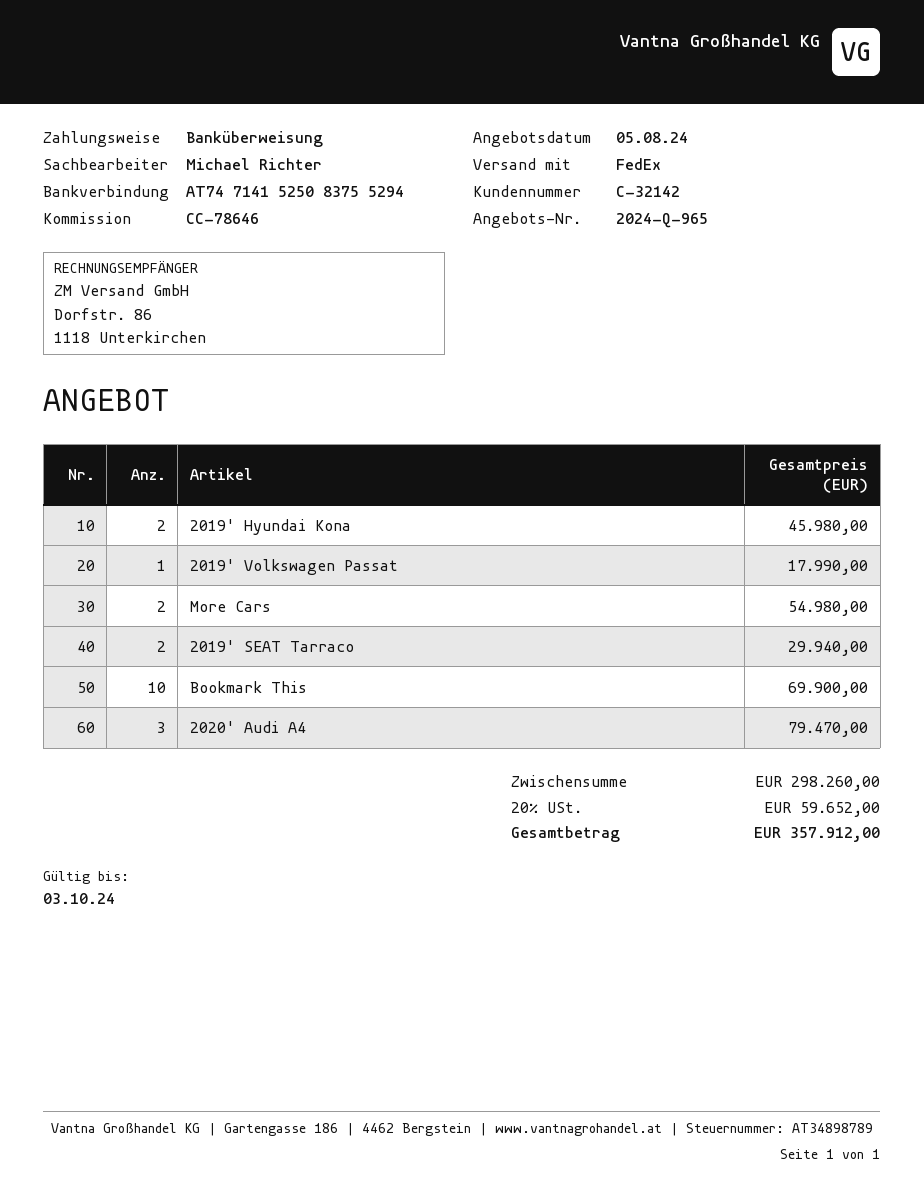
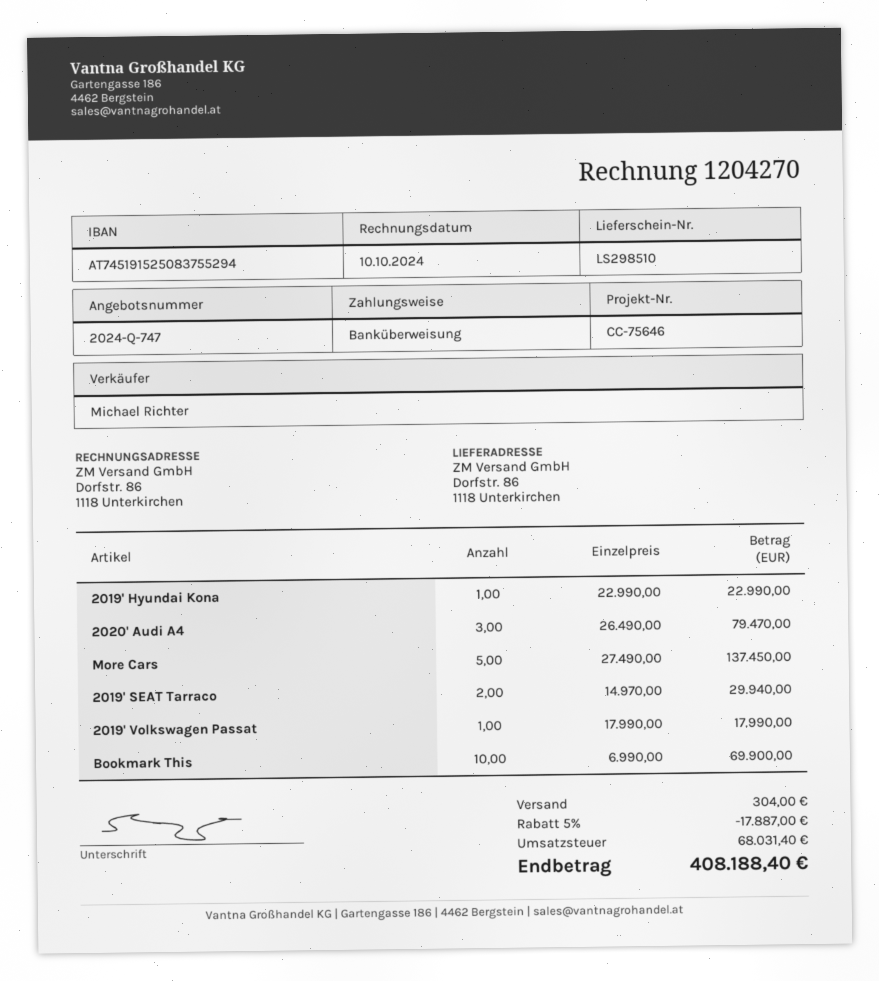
quote number: 2024-Q-965 -> 2024-Q-747
reference: CC-78646 -> CC-75646
bank account: AT747141525083755294 -> AT745191525083755294
2019' Hyundai Kona: 2 for 45980.00 -> 1 for 22990.00
More Cars: 2 for 54980.00 -> 5 for 137450.00
discount: none -> 5% = 17887.00
shipping: none -> 304.00
tax: 59652.00 -> 68031.40
total: 357912.00 -> 408188.40

